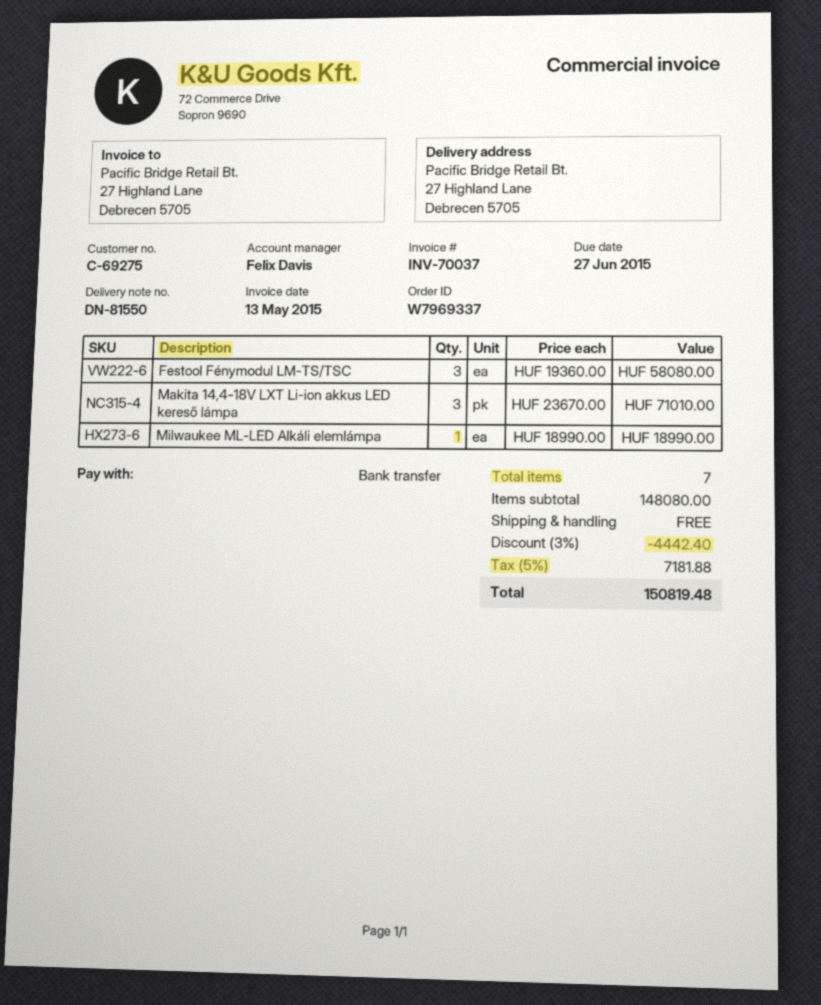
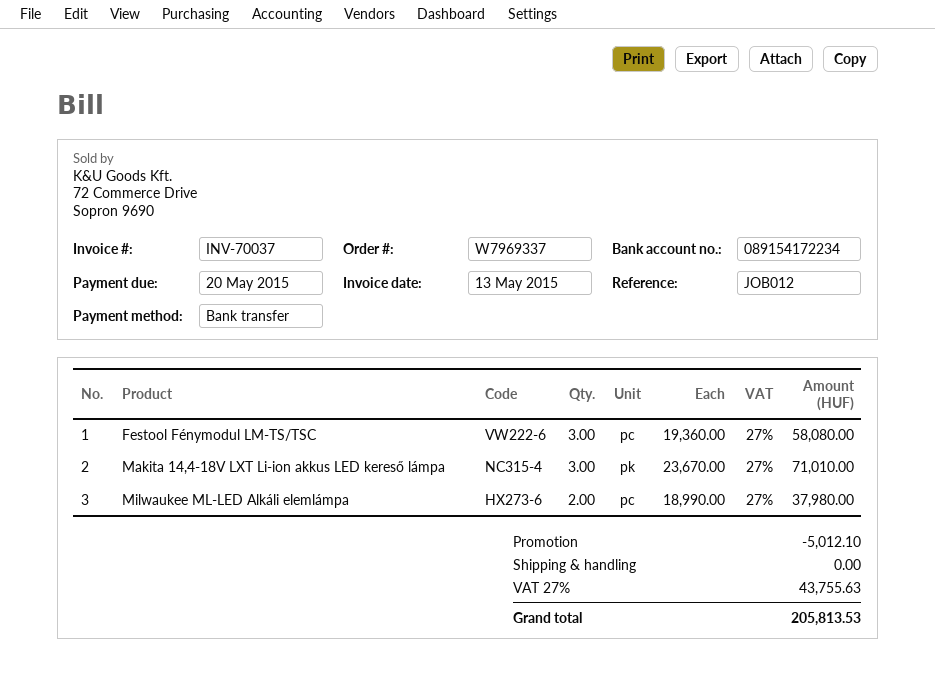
due date: 2015-06-27 -> 2015-05-20
Milwaukee ML-LED Alkáli elemlámpa: 1 x 18990.00 = 18990.00 -> 2 x 18990.00 = 37980.00
discount: 4442.40 -> 5012.10
tax: 5% = 7181.88 -> 27% = 43755.63
total: 150819.48 -> 205813.53

